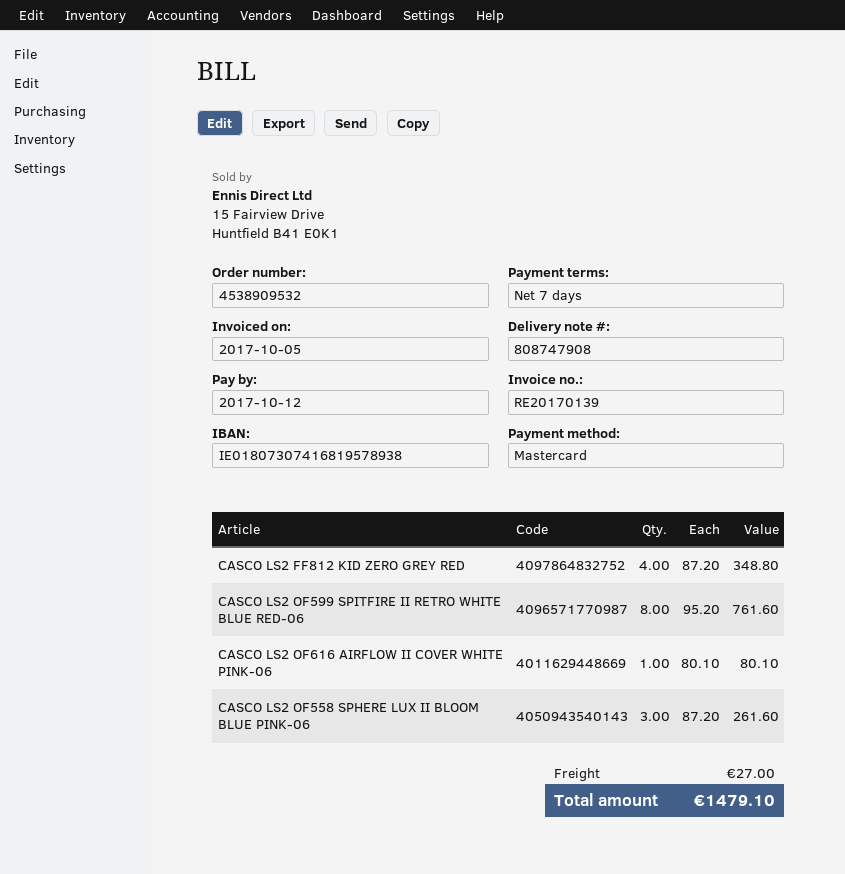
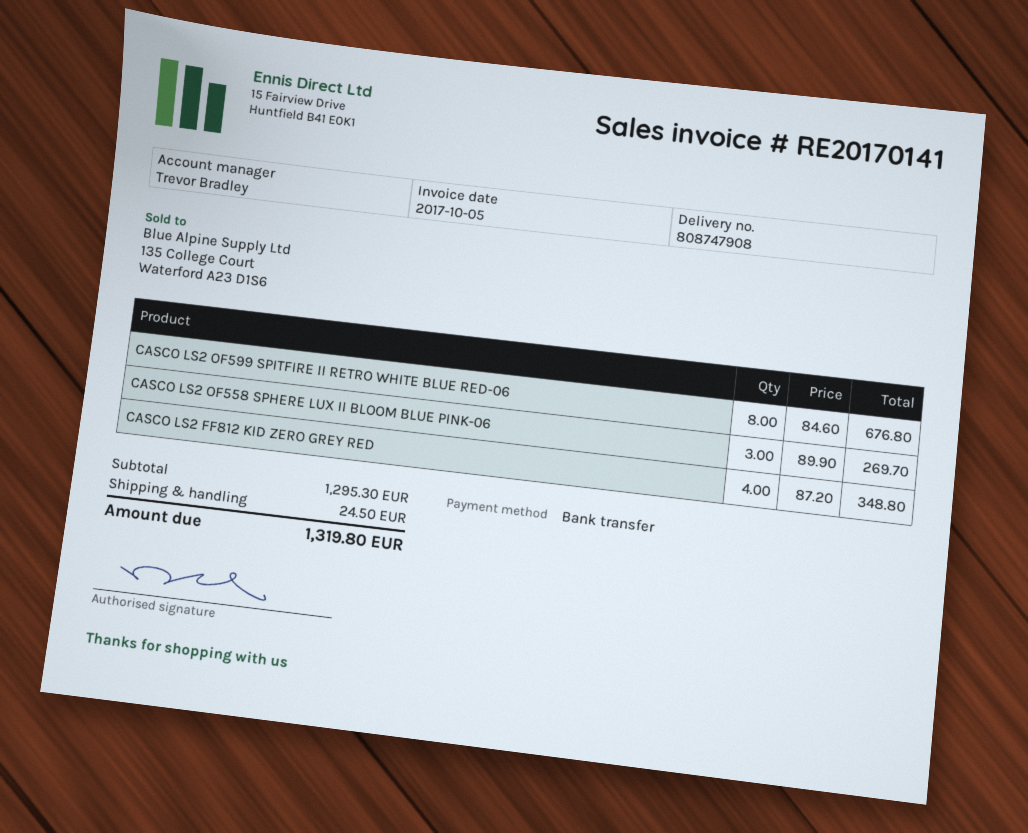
invoice number: RE20170139 -> RE20170141
payment method: Mastercard -> bank transfer
CASCO LS2 OF599 SPITFIRE II RETRO WHITE BLUE RED-06: 8 x 95.20 = 761.60 -> 8 x 84.60 = 676.80
CASCO LS2 OF616 AIRFLOW II COVER WHITE PINK-06: 1 x 80.10 = 80.10 -> none
CASCO LS2 OF558 SPHERE LUX II BLOOM BLUE PINK-06: 3 x 87.20 = 261.60 -> 3 x 89.90 = 269.70
shipping: 27.00 -> 24.50
total: 1479.10 -> 1319.80

